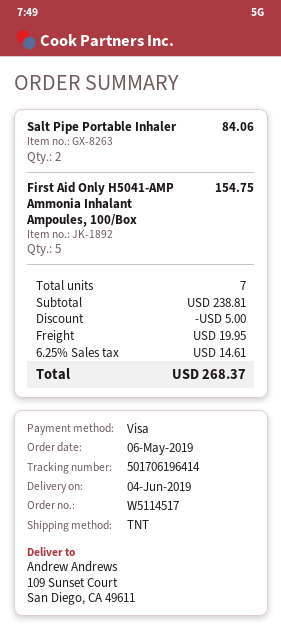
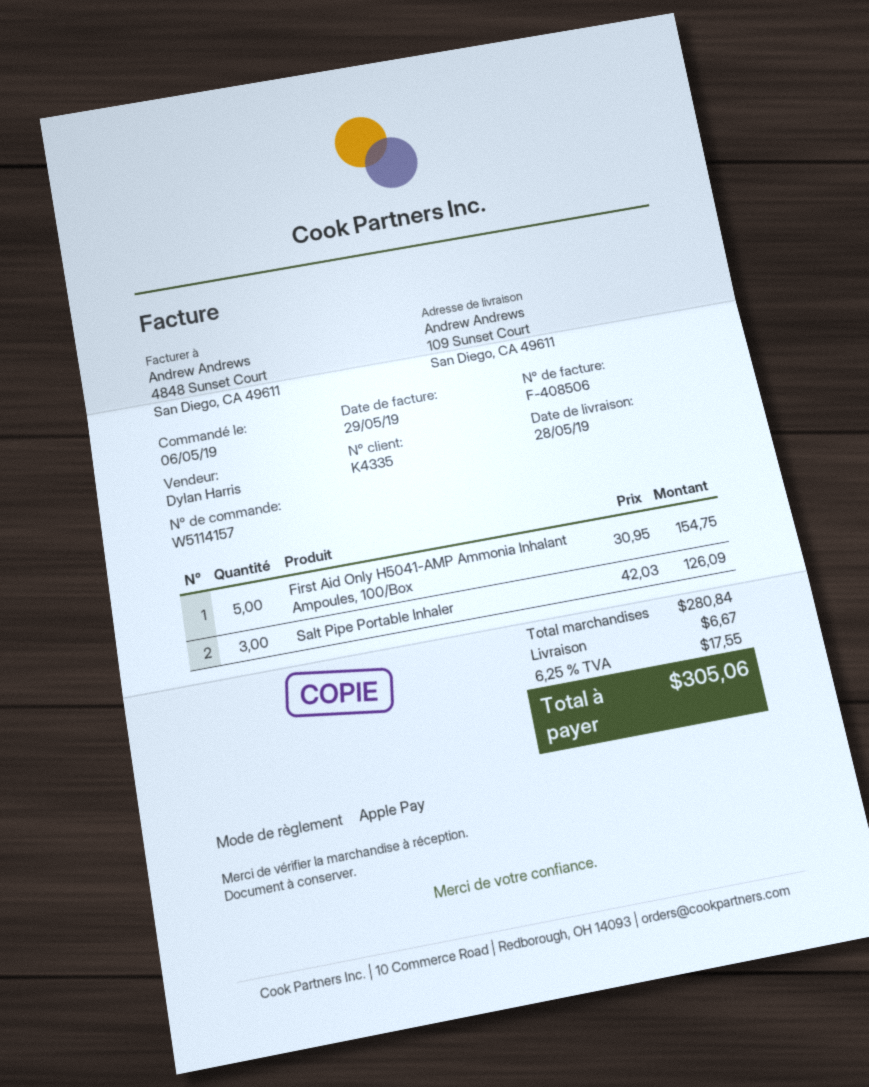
order number: W5114517 -> W5114157
delivery date: 2019-06-04 -> 2019-05-28
payment method: Visa -> Apple Pay
Salt Pipe Portable Inhaler: 2 for 84.06 -> 3 for 126.09
subtotal: 238.81 -> 280.84
discount: 5.00 -> none
shipping: 19.95 -> 6.67
tax: 6.25% = 14.61 -> 6.25% = 17.55
total: 268.37 -> 305.06

